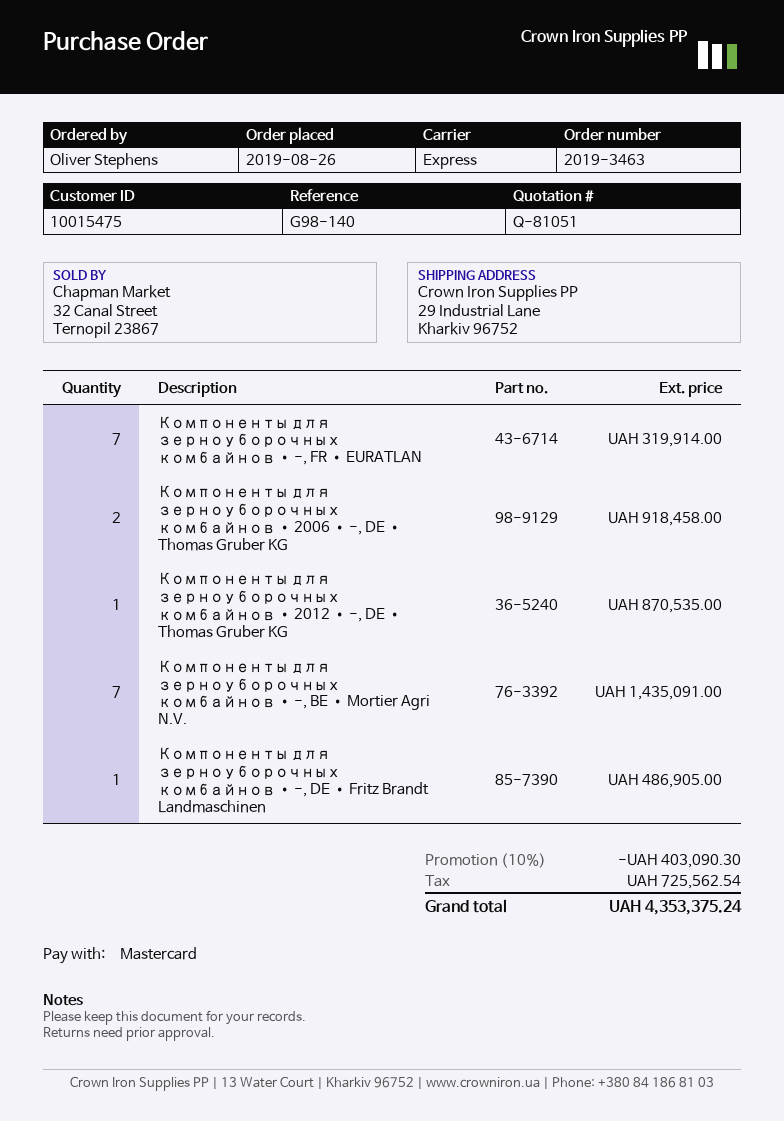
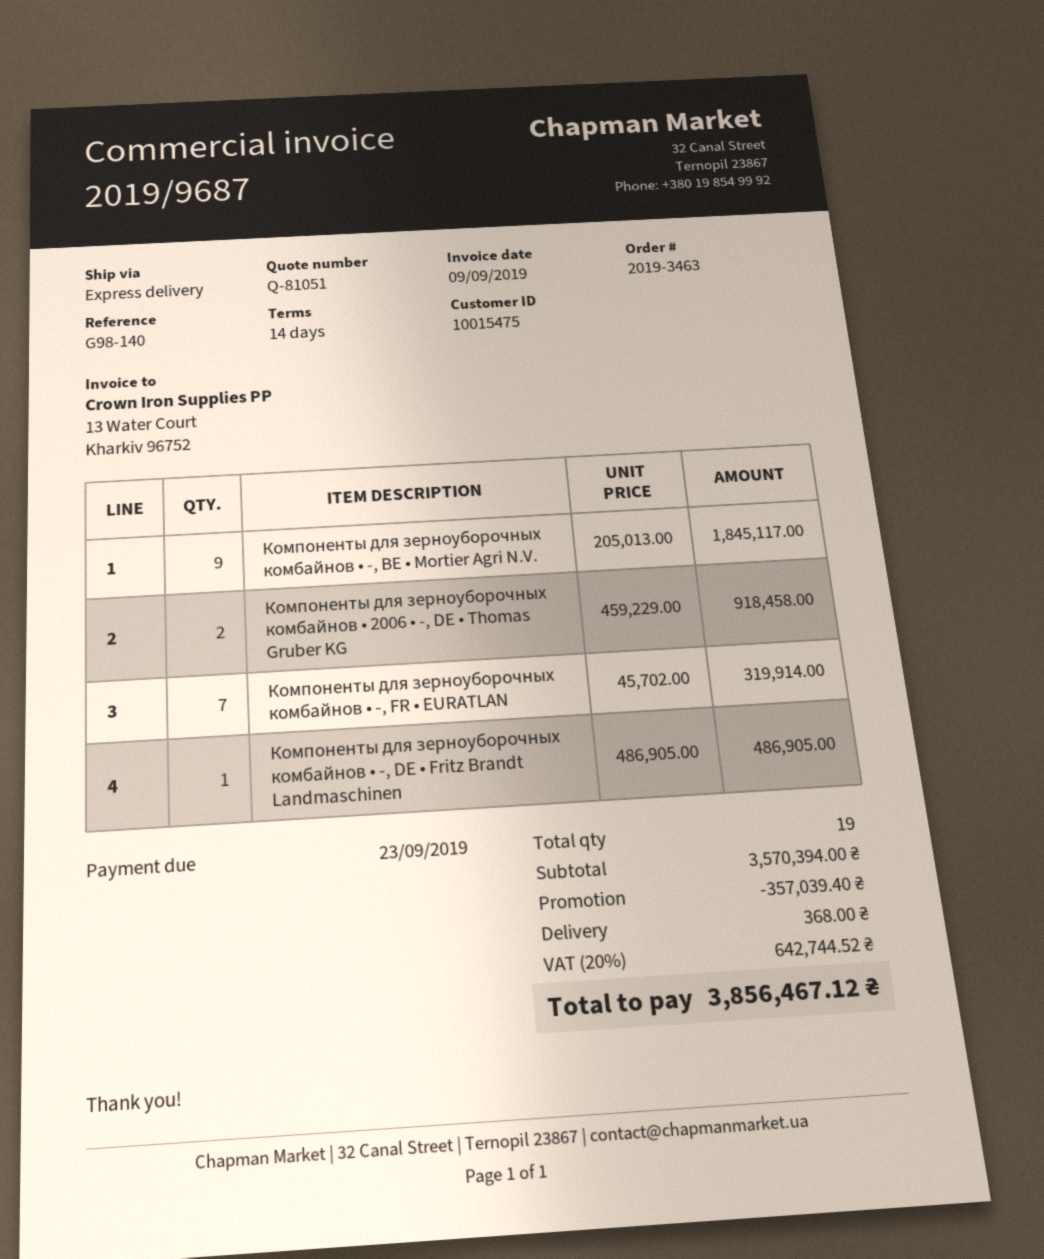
Компоненты для зерноуборочных комбайнов • 2012 • -, DE • Thomas Gruber KG: 1 for 870535.00 -> none
Компоненты для зерноуборочных комбайнов • -, BE • Mortier Agri N.V.: 7 for 1435091.00 -> 9 for 1845117.00
discount: 403090.30 -> 357039.40
shipping: none -> 368.00
tax: 725562.54 -> 642744.52
total: 4353375.24 -> 3856467.12

